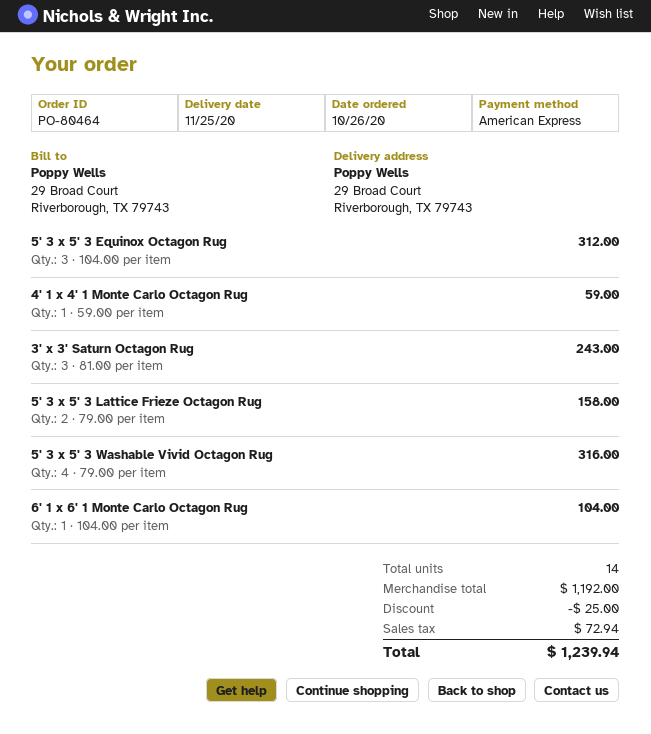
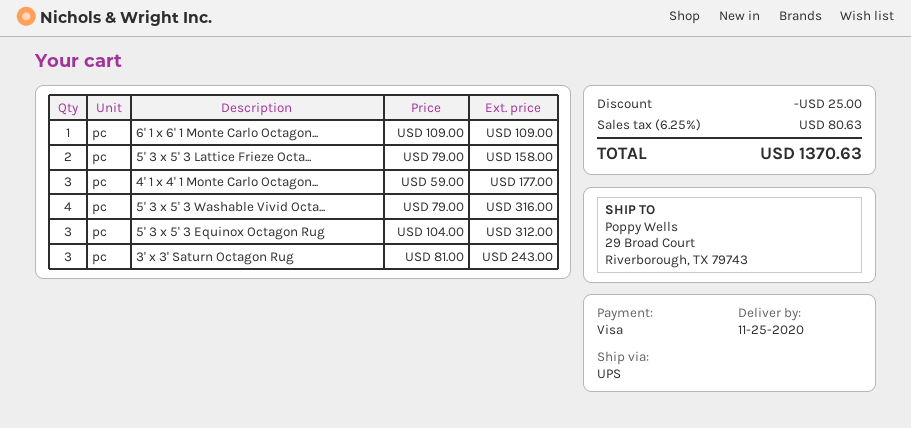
payment method: American Express -> Visa
4' 1 x 4' 1 Monte Carlo Octagon Rug: 1 x 59.00 = 59.00 -> 3 x 59.00 = 177.00
6' 1 x 6' 1 Monte Carlo Octagon Rug: 1 x 104.00 = 104.00 -> 1 x 109.00 = 109.00
tax: 72.94 -> 80.63
total: 1239.94 -> 1370.63

